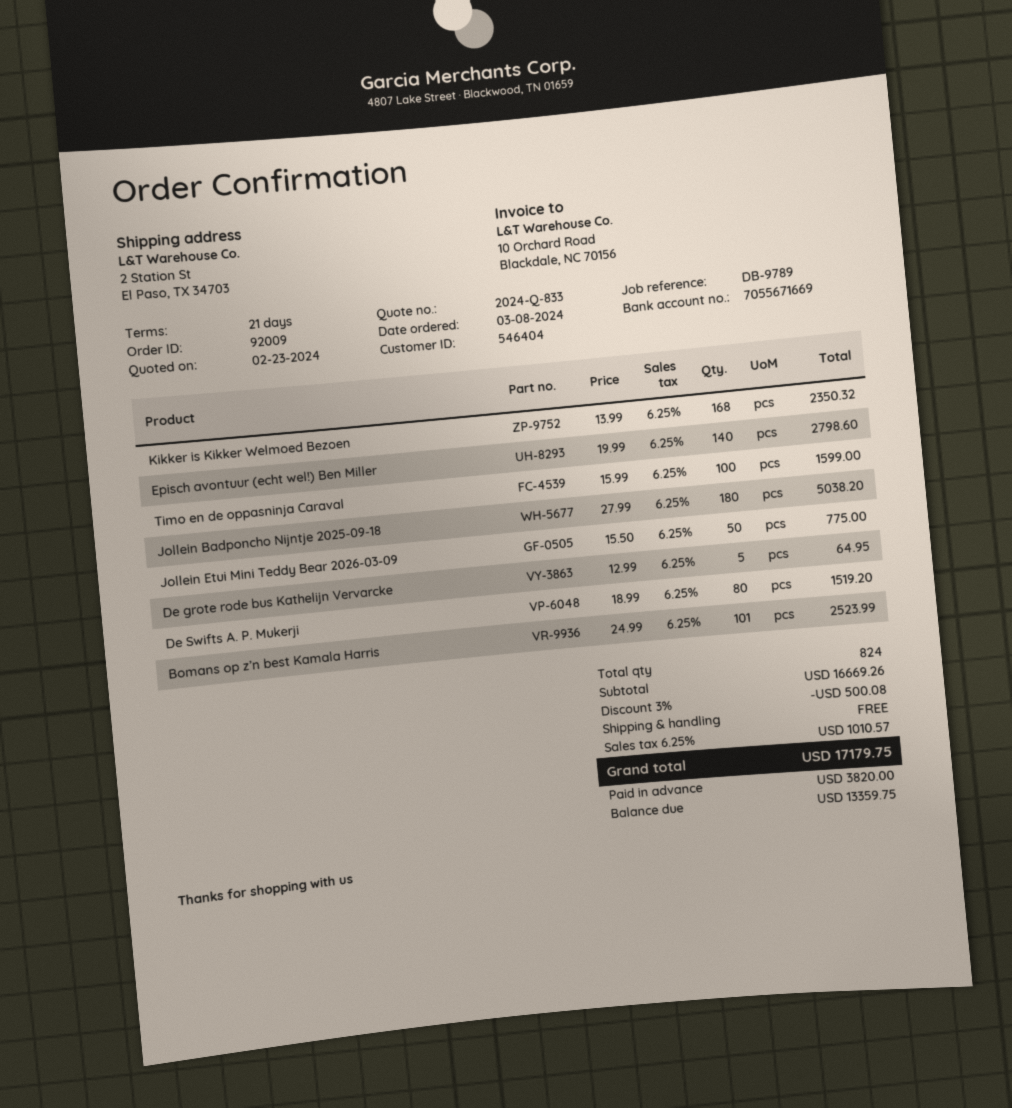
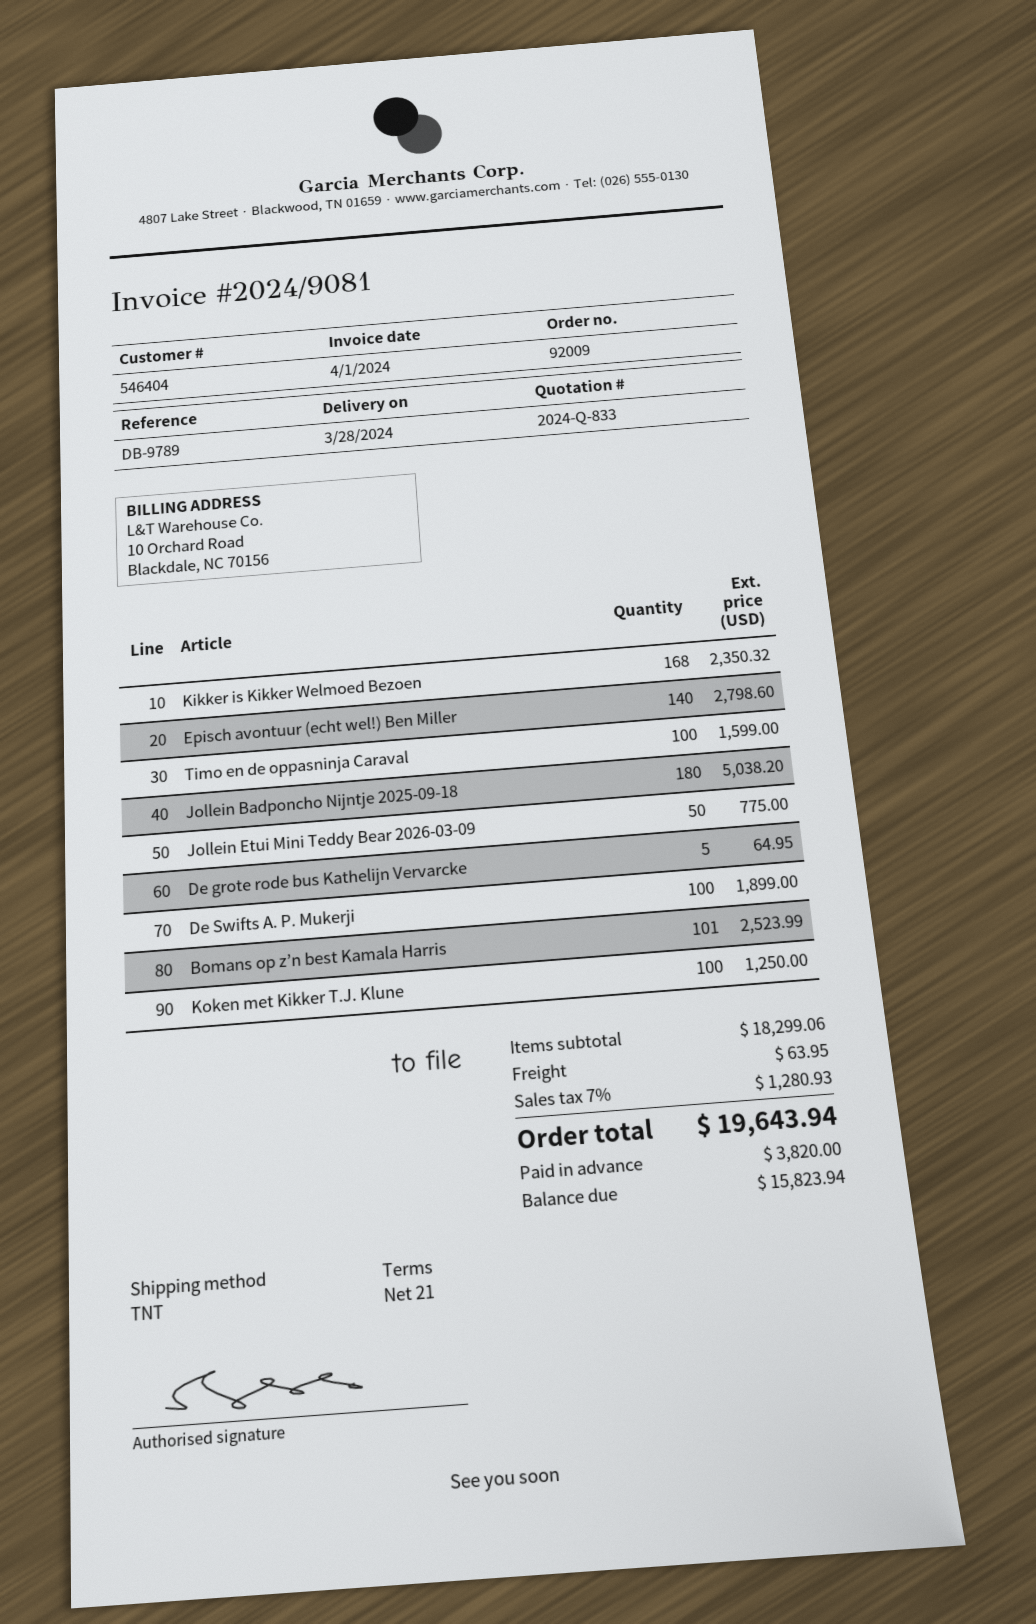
De Swifts A. P. Mukerji: 80 for 1519.20 -> 100 for 1899.00
Koken met Kikker T.J. Klune: none -> 100 for 1250.00
subtotal: 16669.26 -> 18299.06
discount: 3% = 500.08 -> none
shipping: 0.00 -> 63.95
tax: 6.25% = 1010.57 -> 7% = 1280.93
total: 17179.75 -> 19643.94
balance: 13359.75 -> 15823.94

